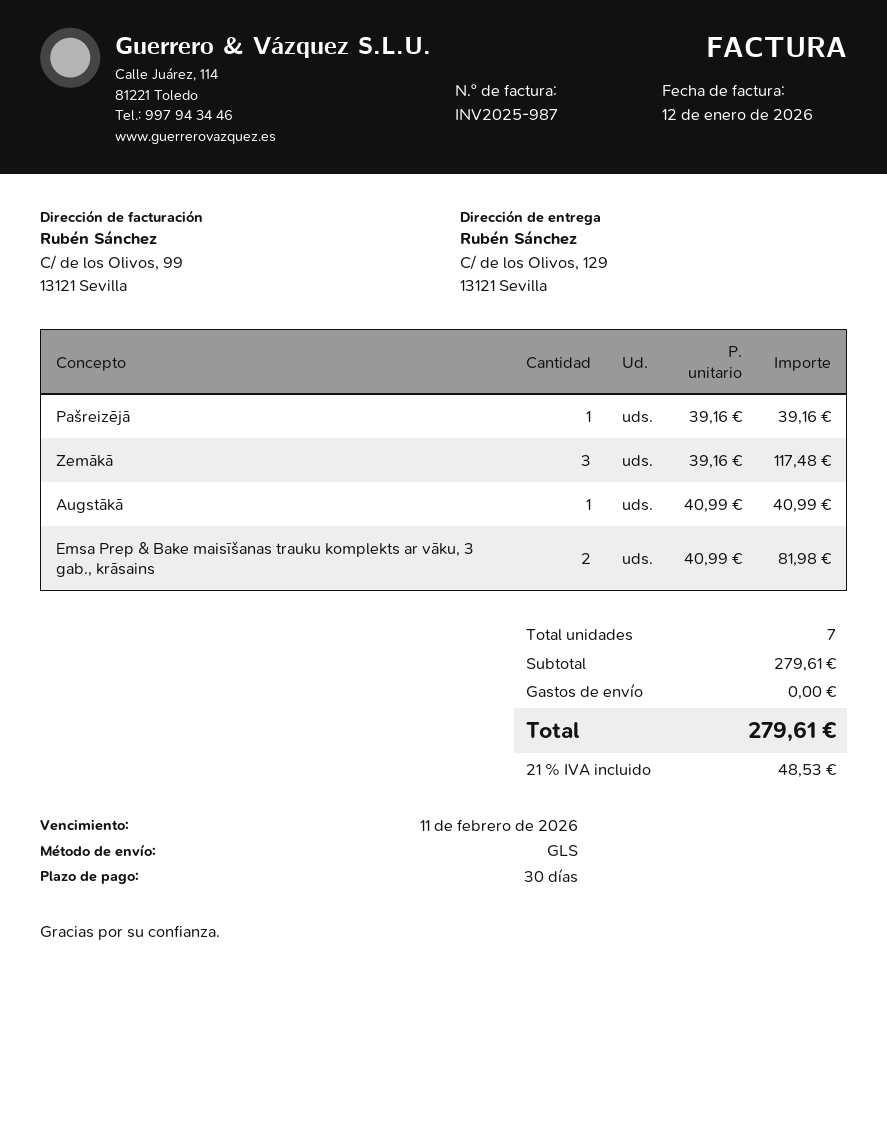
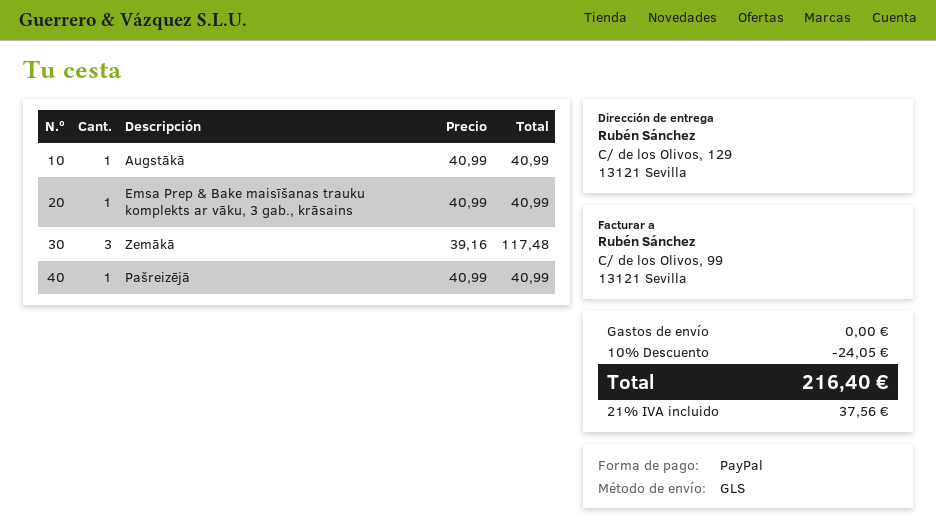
Pašreizējā: 1 x 39.16 = 39.16 -> 1 x 40.99 = 40.99
Emsa Prep & Bake maisīšanas trauku komplekts ar vāku, 3 gab., krāsains: 2 x 40.99 = 81.98 -> 1 x 40.99 = 40.99
discount: none -> 10% = 24.05
tax: 21% = 48.53 -> 21% = 37.56
total: 279.61 -> 216.40

